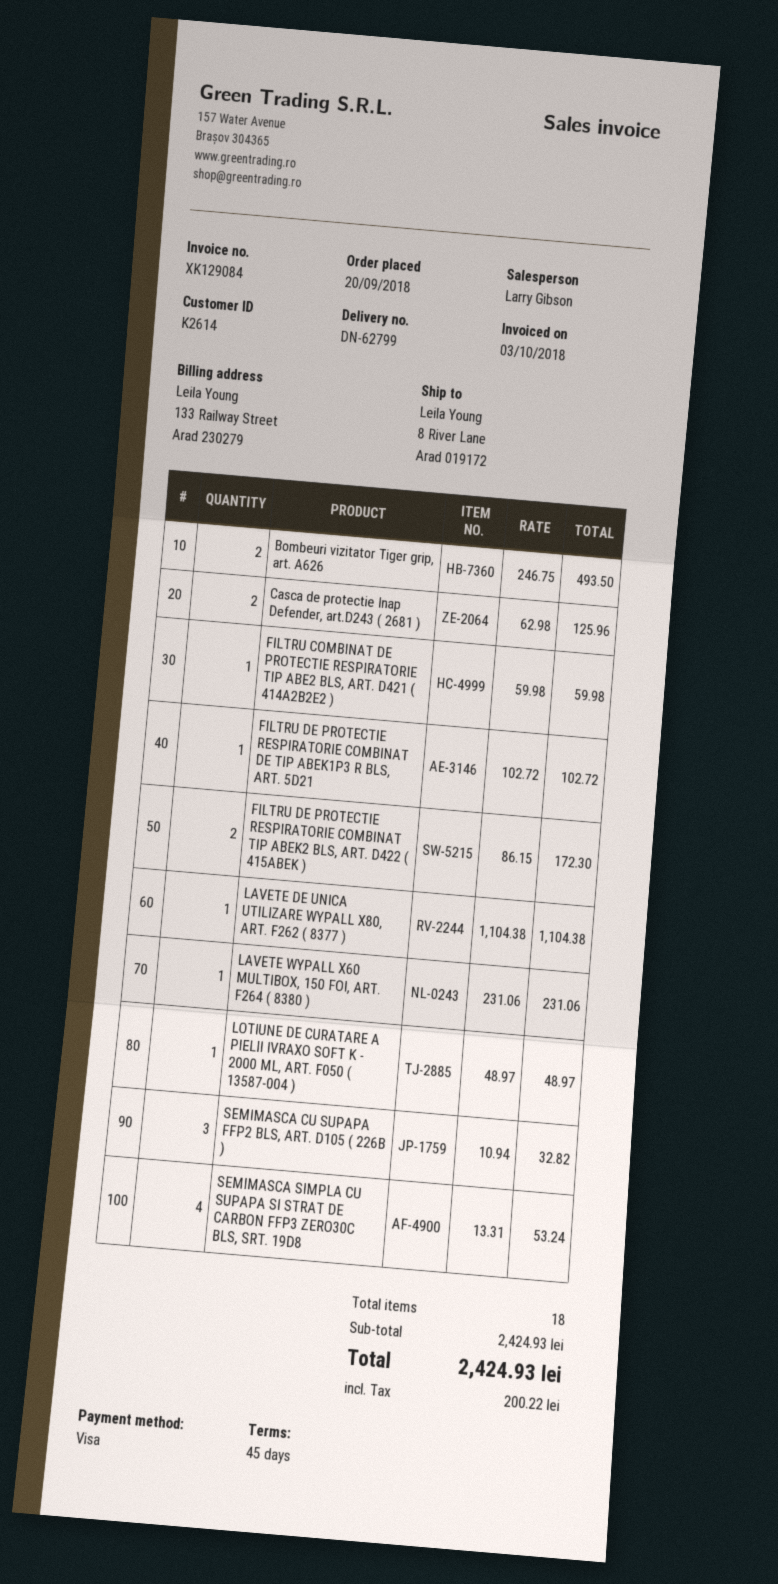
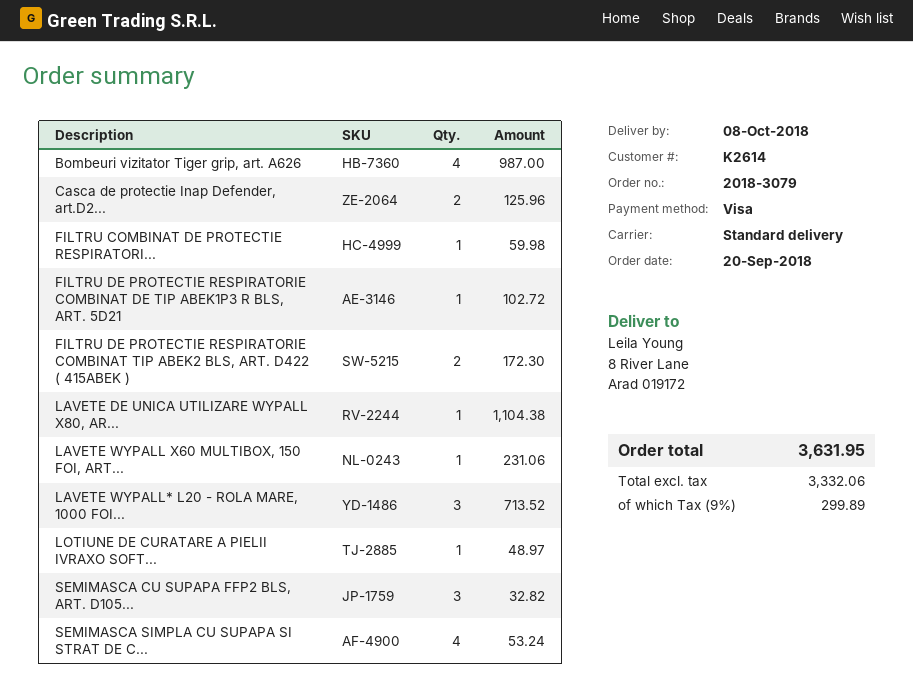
Bombeuri vizitator Tiger grip, art. A626: 2 for 493.50 -> 4 for 987.00
LAVETE WYPALL* L20 - ROLA MARE, 1000 FOI...: none -> 3 for 713.52
tax: 200.22 -> 299.89
total: 2424.93 -> 3631.95

